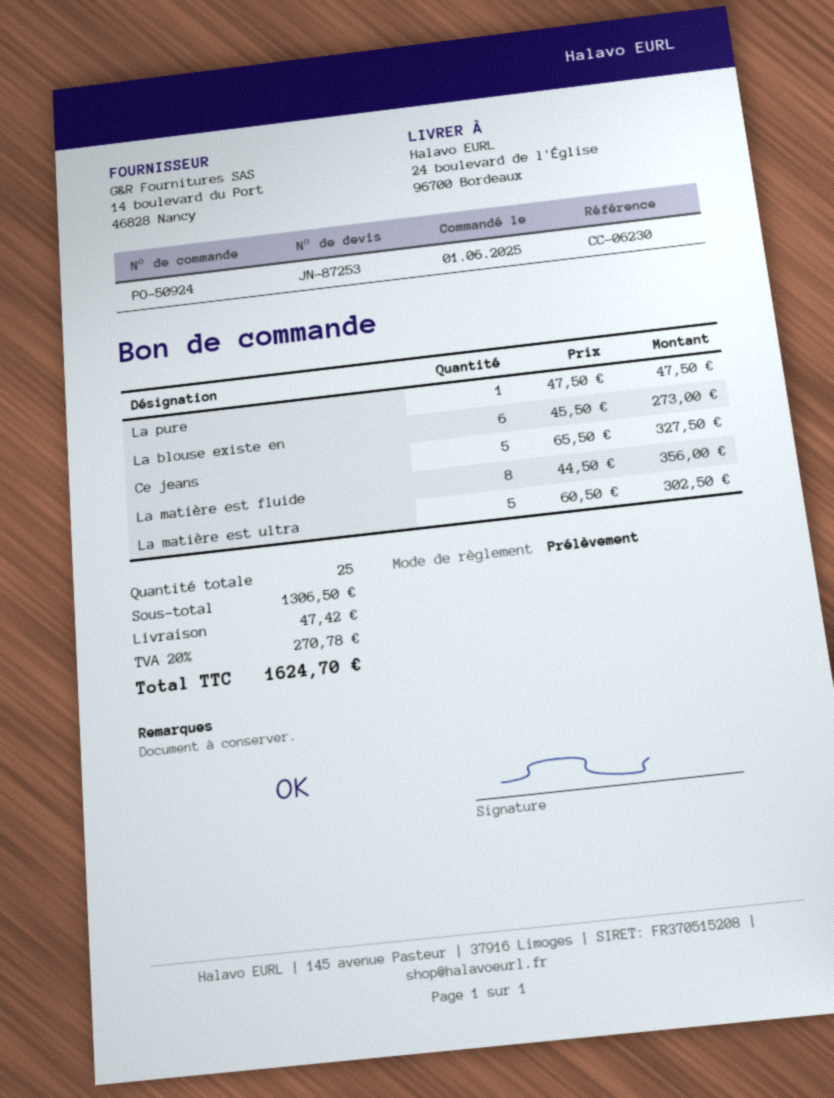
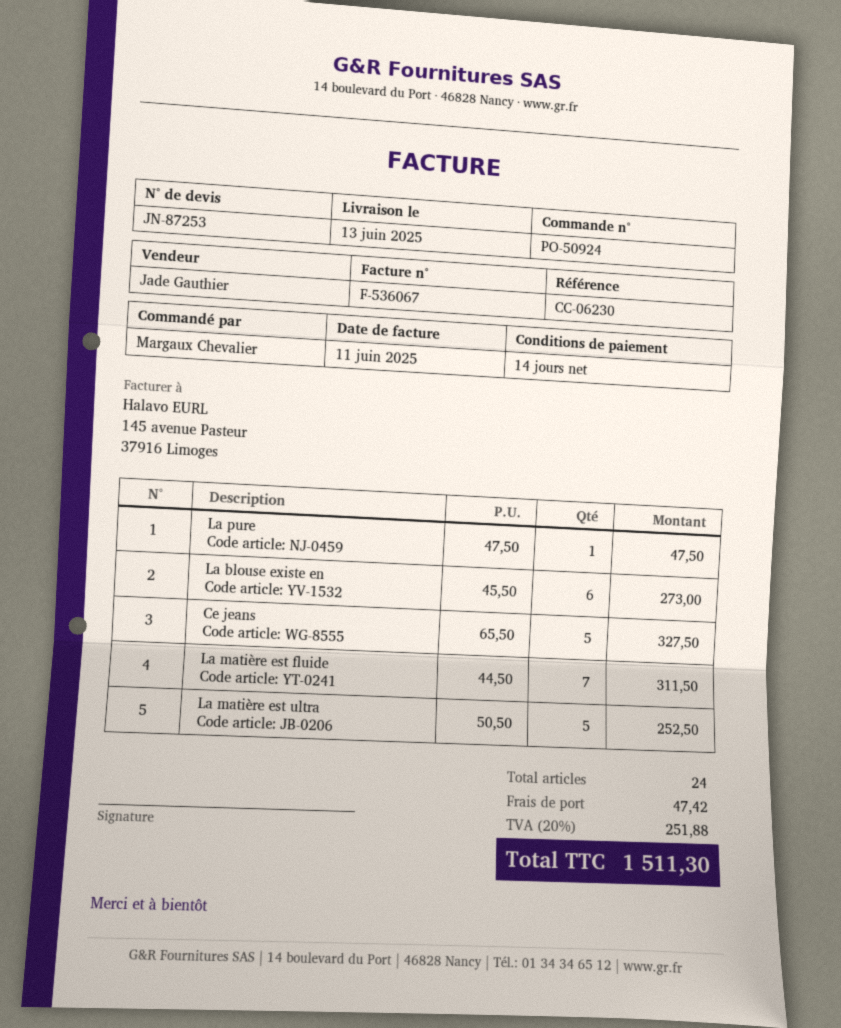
La matière est fluide: 8 x 44.50 = 356.00 -> 7 x 44.50 = 311.50
La matière est ultra: 5 x 60.50 = 302.50 -> 5 x 50.50 = 252.50
total quantity: 25 -> 24
tax: 20% = 270.78 -> 20% = 251.88
total: 1624.70 -> 1511.30

